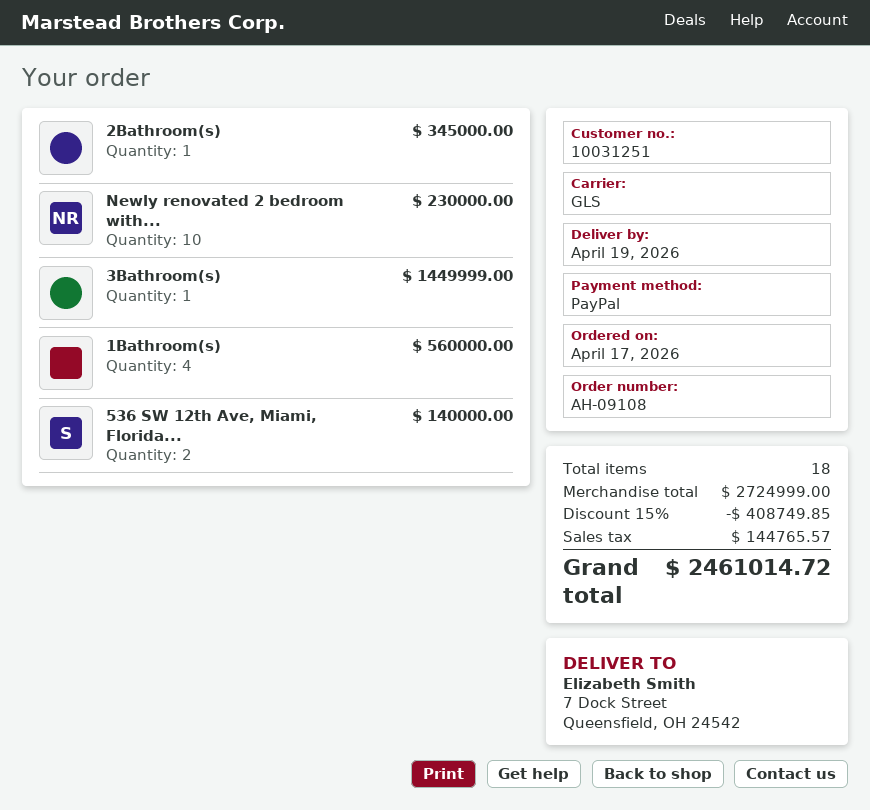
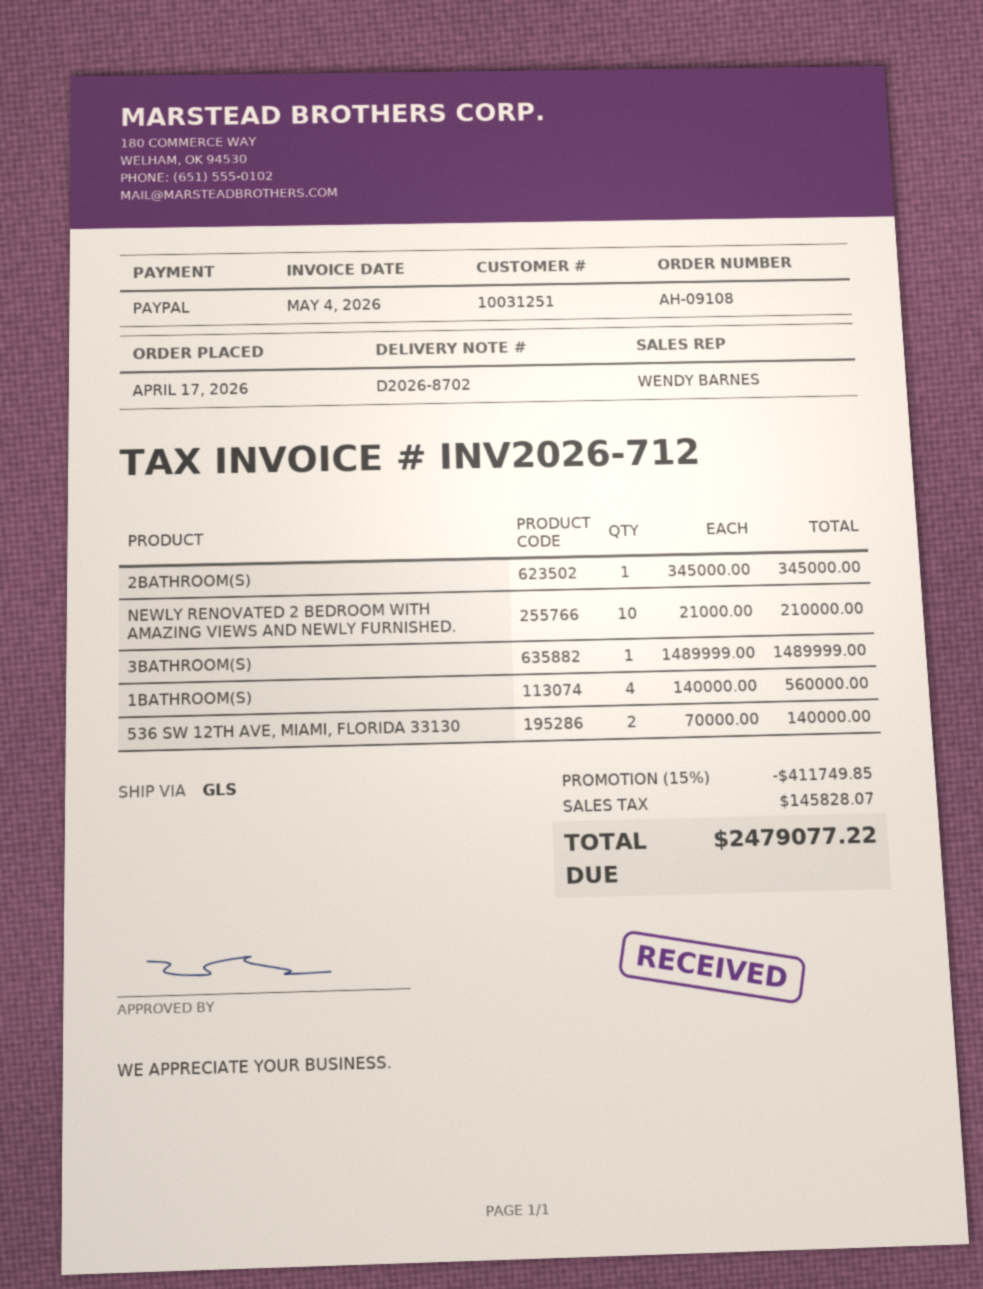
Newly renovated 2 bedroom with...: 10 for 230000.00 -> 10 for 210000.00
3Bathroom(s): 1 for 1449999.00 -> 1 for 1489999.00
discount: 15% = 408749.85 -> 15% = 411749.85
tax: 144765.57 -> 145828.07
total: 2461014.72 -> 2479077.22

